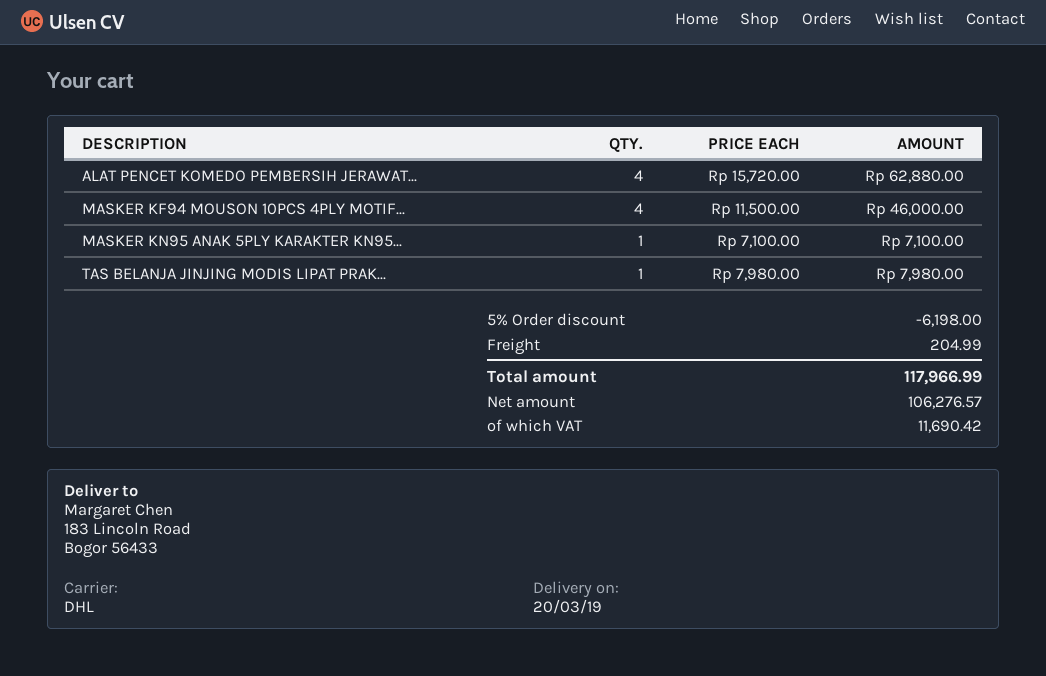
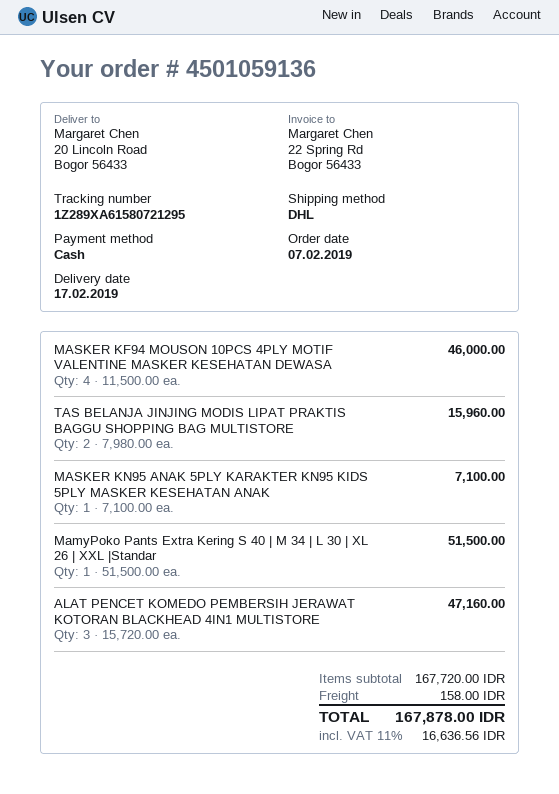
delivery date: 2019-03-20 -> 2019-02-17
ship to: 183 Lincoln Road, Bogor 56433 -> 20 Lincoln Road, Bogor 56433
ALAT PENCET KOMEDO PEMBERSIH JERAWAT...: 4 x 15720.00 = 62880.00 -> 3 x 15720.00 = 47160.00
TAS BELANJA JINJING MODIS LIPAT PRAK...: 1 x 7980.00 = 7980.00 -> 2 x 7980.00 = 15960.00
MamyPoko Pants Extra Kering S 40 | M 34 | L 30 | XL 26 | XXL |Standar: none -> 1 x 51500.00 = 51500.00
discount: 5% = 6198.00 -> none
shipping: 204.99 -> 158.00
tax: 11690.42 -> 16636.56
total: 117966.99 -> 167878.00

